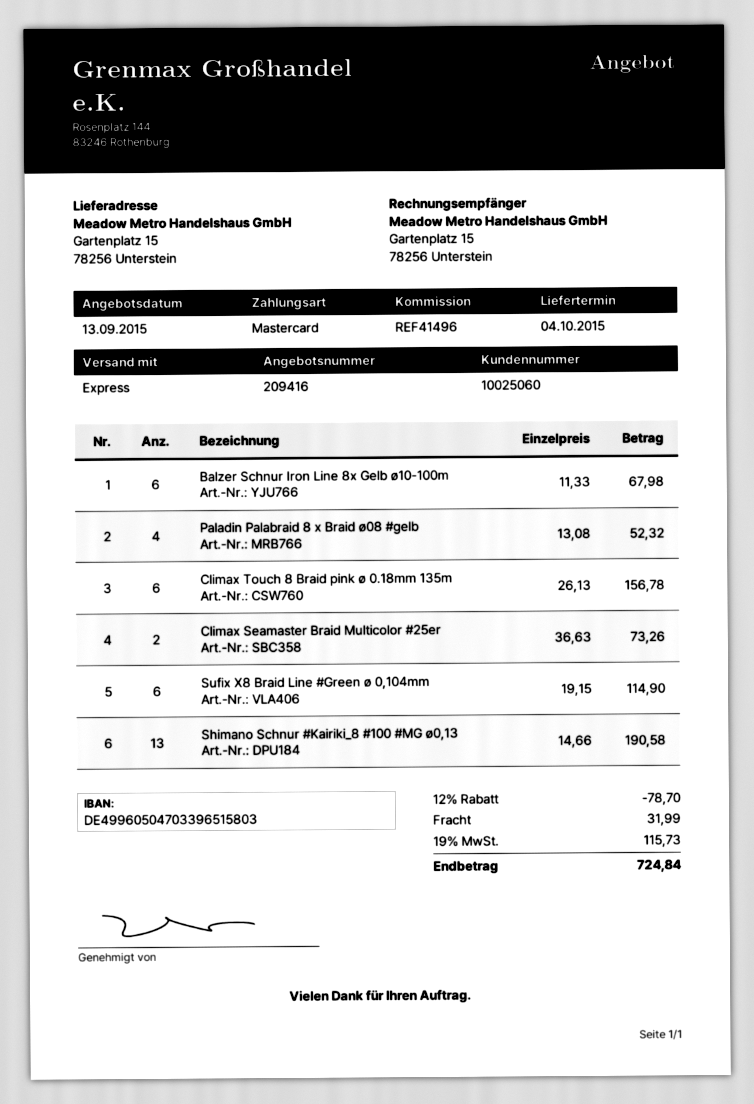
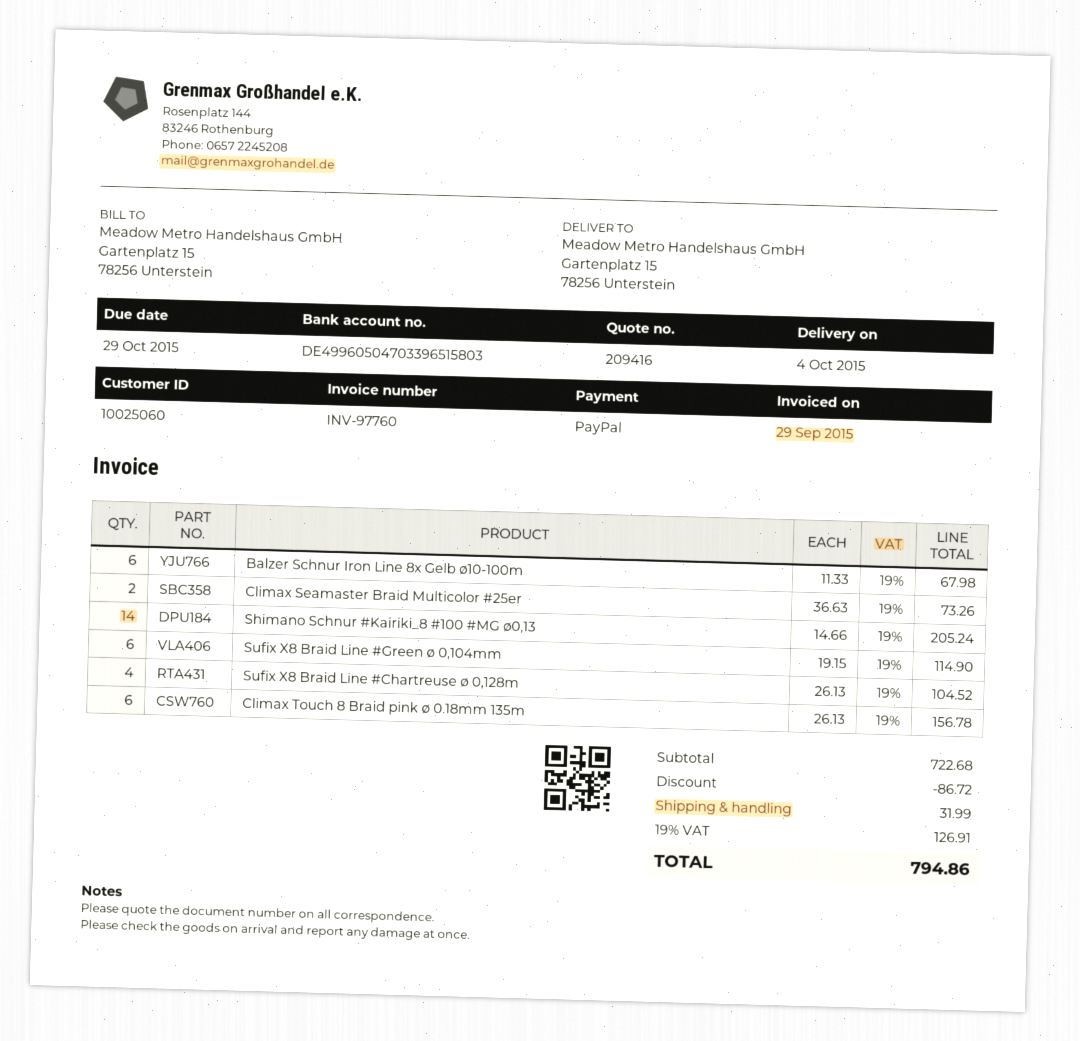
payment method: Mastercard -> PayPal
Paladin Palabraid 8 x Braid ø08 #gelb: 4 x 13.08 = 52.32 -> none
Shimano Schnur #Kairiki_8 #100 #MG ø0,13: 13 x 14.66 = 190.58 -> 14 x 14.66 = 205.24
Sufix X8 Braid Line #Chartreuse ø 0,128m: none -> 4 x 26.13 = 104.52
discount: 78.70 -> 86.72
tax: 19% = 115.73 -> 19% = 126.91
total: 724.84 -> 794.86

